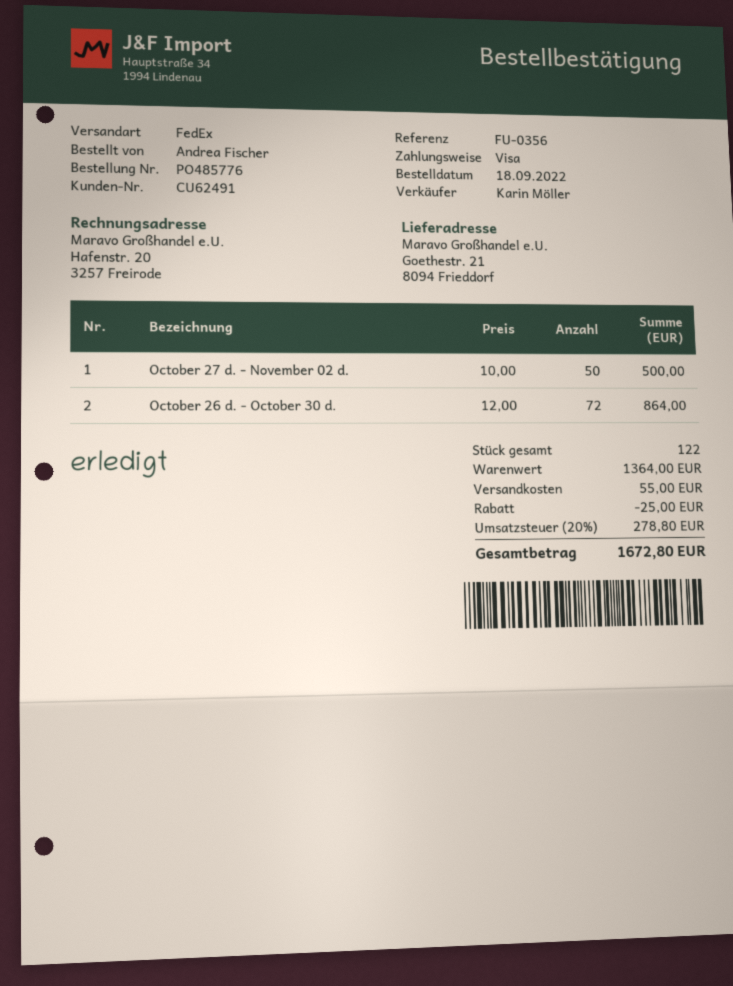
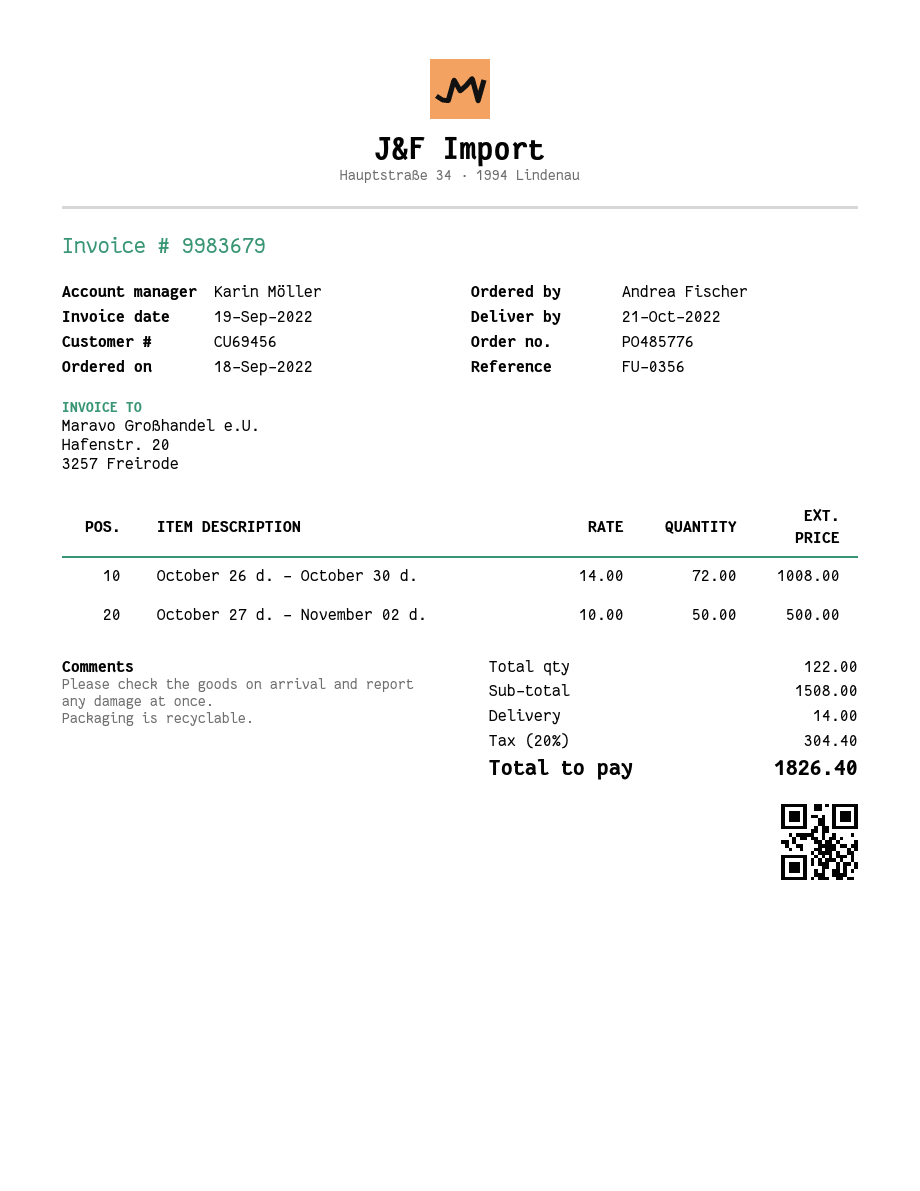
customer number: CU62491 -> CU69456
October 26 d. - October 30 d.: 72 x 12.00 = 864.00 -> 72 x 14.00 = 1008.00
subtotal: 1364.00 -> 1508.00
discount: 25.00 -> none
shipping: 55.00 -> 14.00
tax: 20% = 278.80 -> 20% = 304.40
total: 1672.80 -> 1826.40

